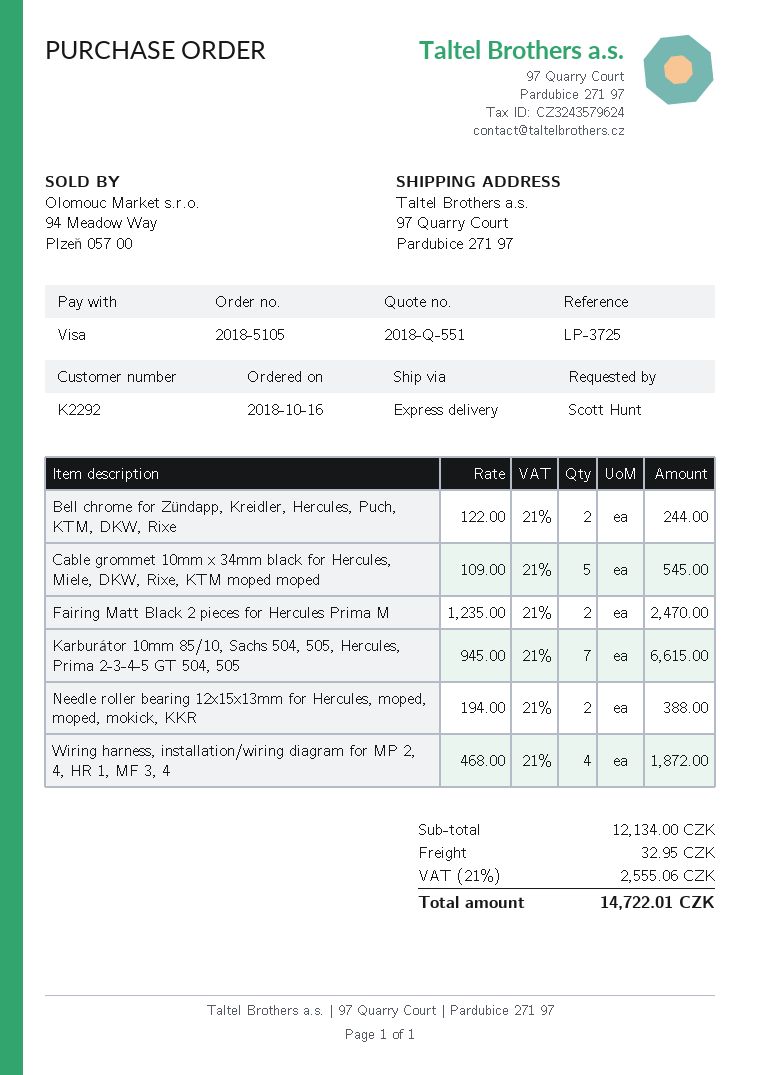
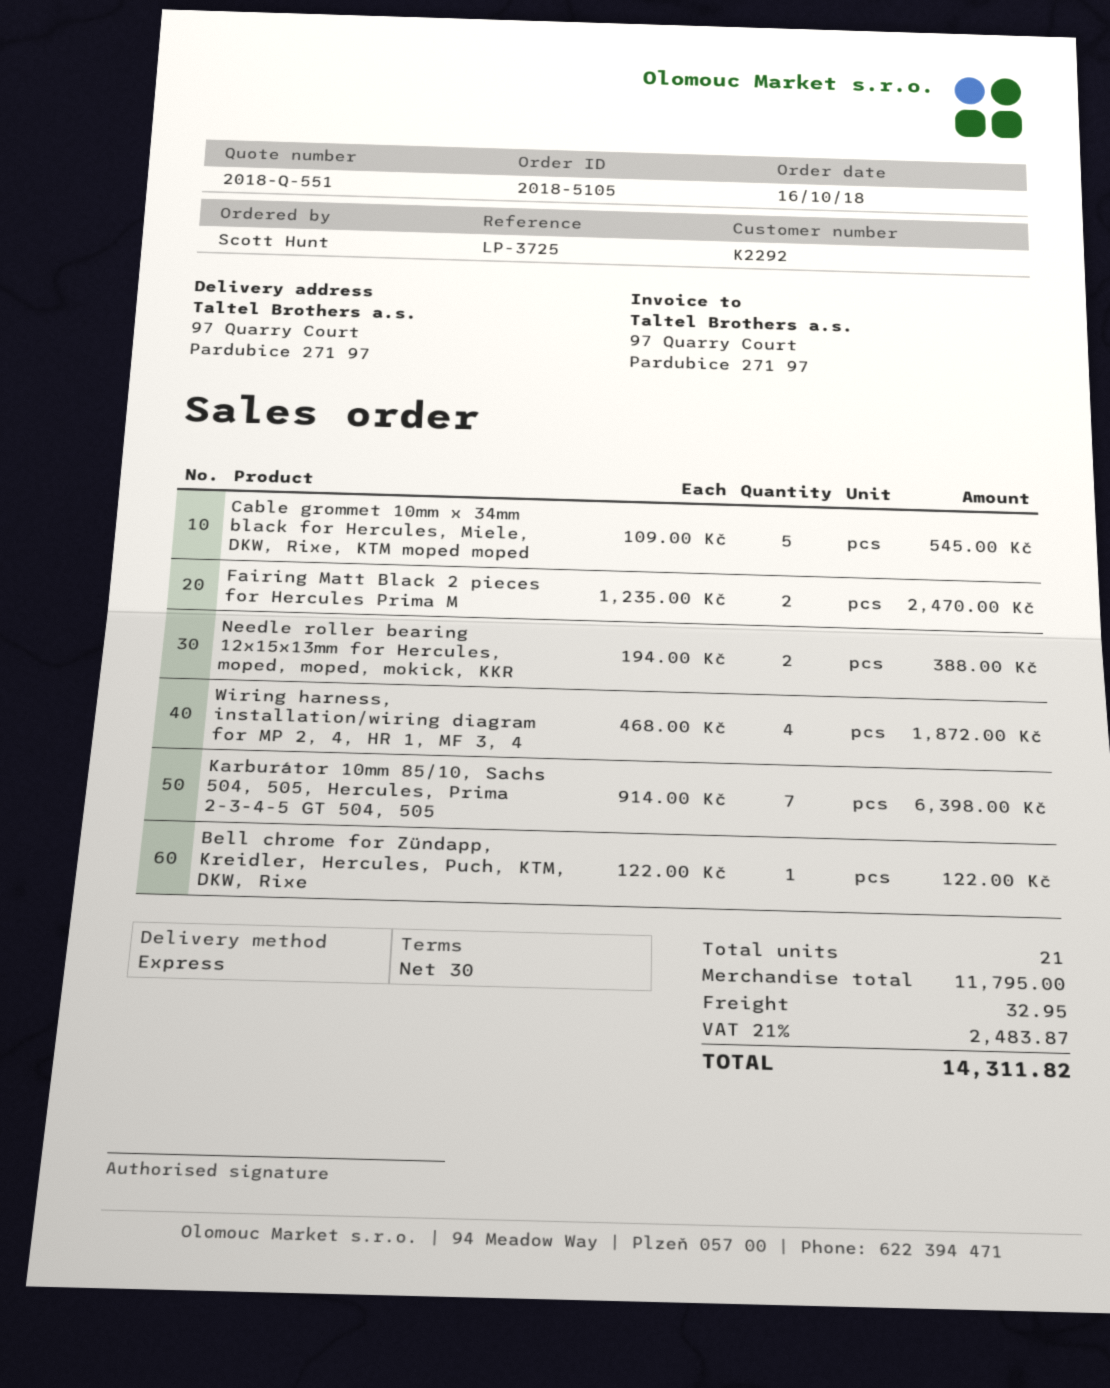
Bell chrome for Zündapp, Kreidler, Hercules, Puch, KTM, DKW, Rixe: 2 x 122.00 = 244.00 -> 1 x 122.00 = 122.00
Karburátor 10mm 85/10, Sachs 504, 505, Hercules, Prima 2-3-4-5 GT 504, 505: 7 x 945.00 = 6615.00 -> 7 x 914.00 = 6398.00
subtotal: 12134.00 -> 11795.00
tax: 21% = 2555.06 -> 21% = 2483.87
total: 14722.01 -> 14311.82

